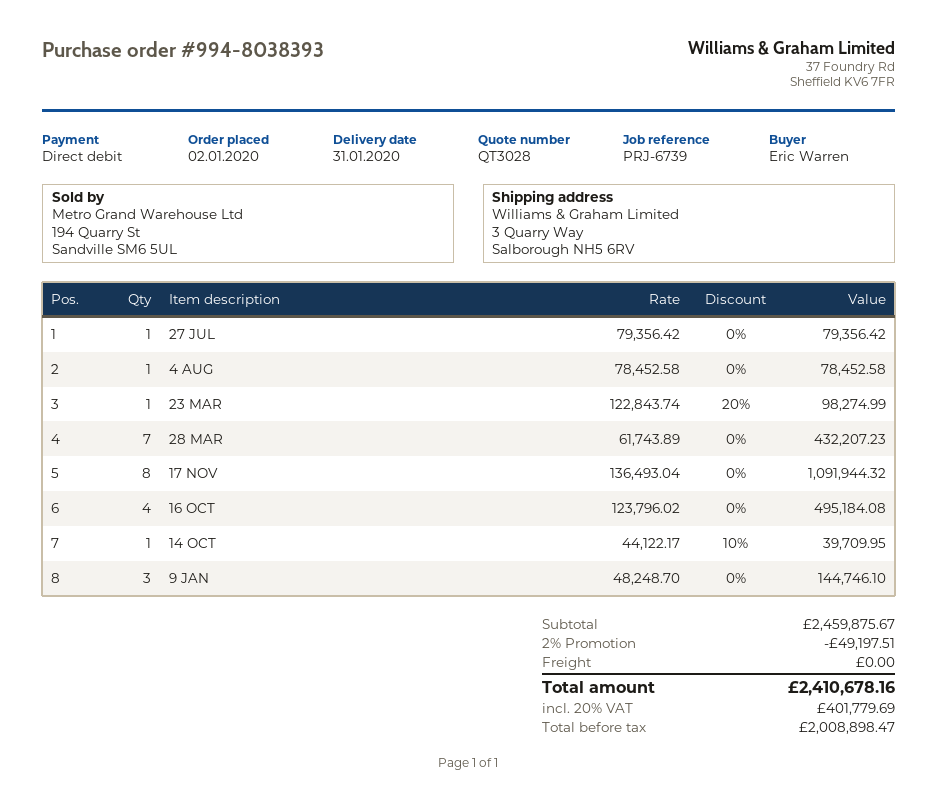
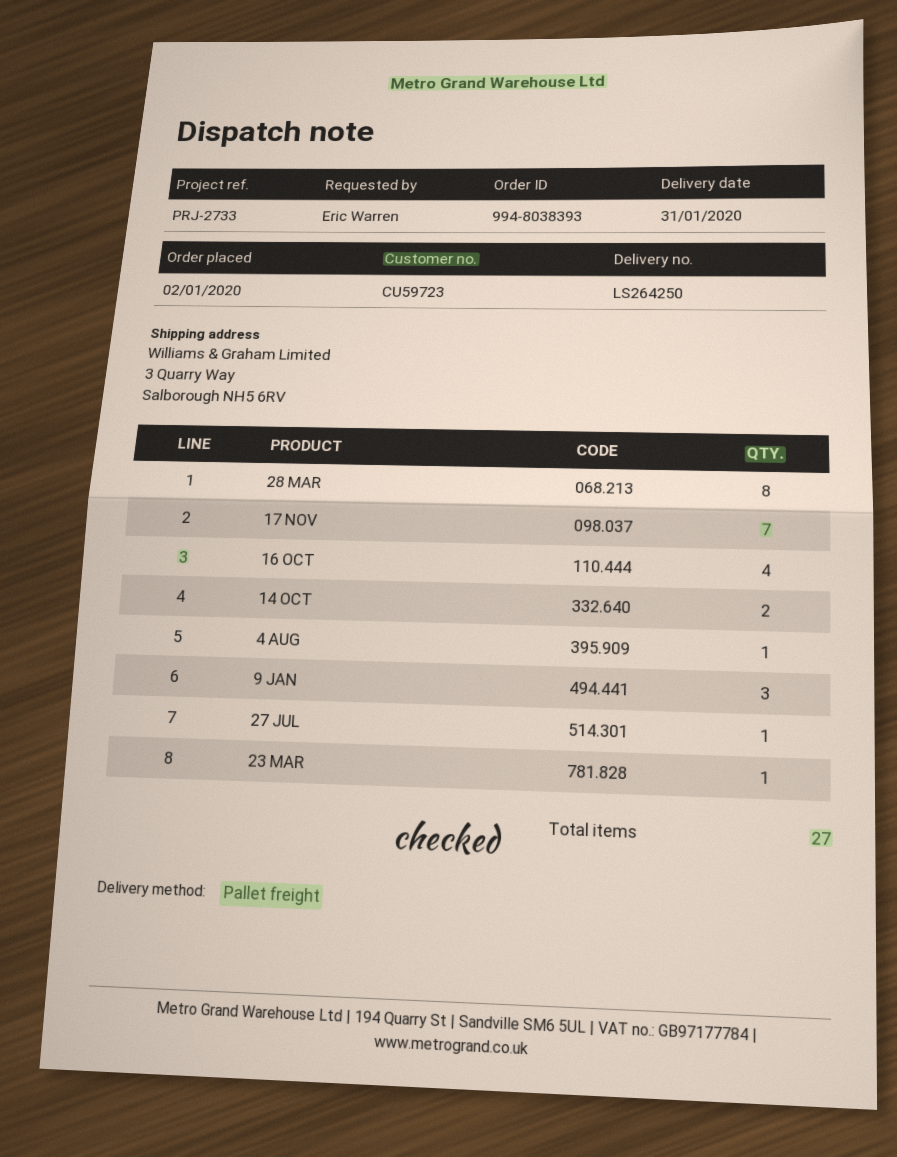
reference: PRJ-6739 -> PRJ-2733
28 MAR: 7 -> 8
17 NOV: 8 -> 7
14 OCT: 1 -> 2

